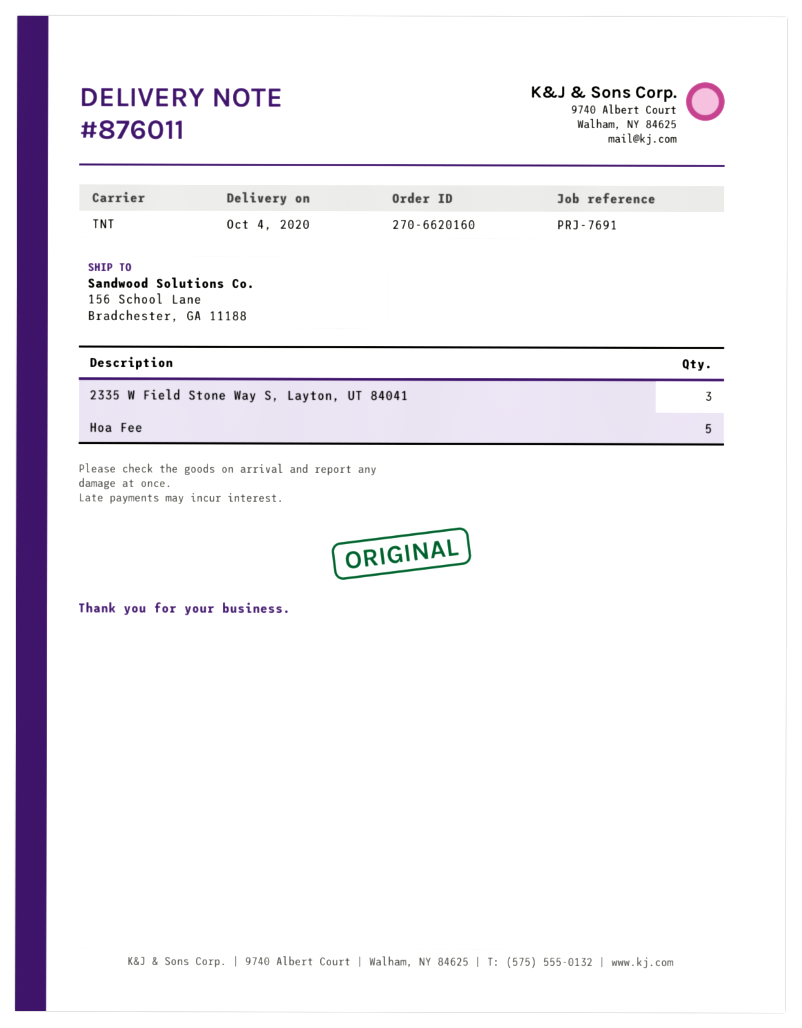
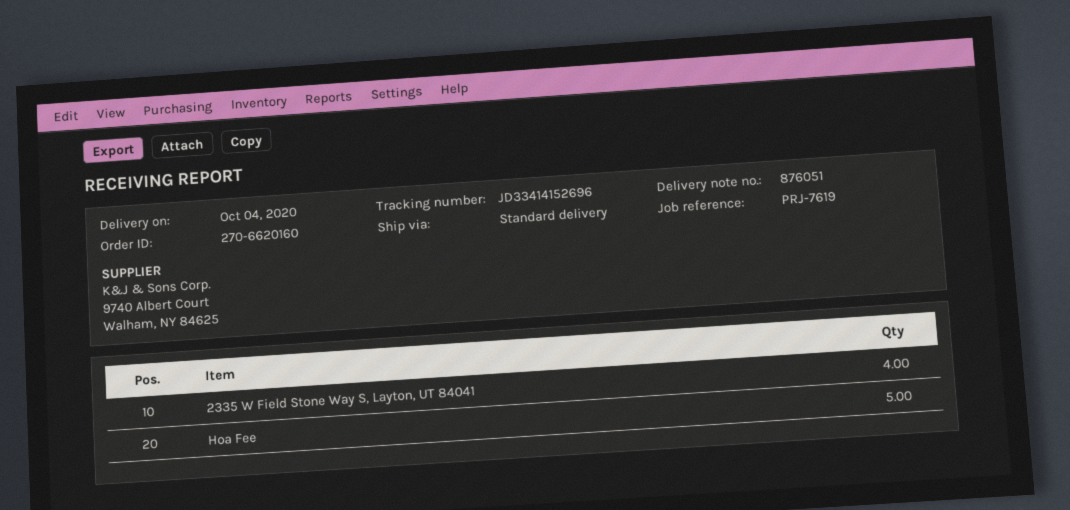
delivery note number: 876011 -> 876051
reference: PRJ-7691 -> PRJ-7619
shipping method: TNT -> standard
2335 W Field Stone Way S, Layton, UT 84041: 3 -> 4

